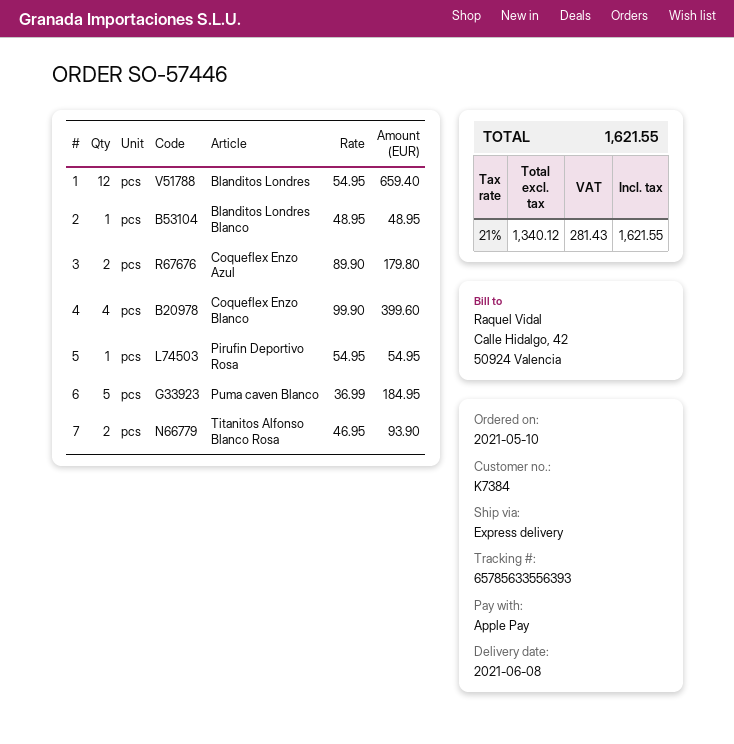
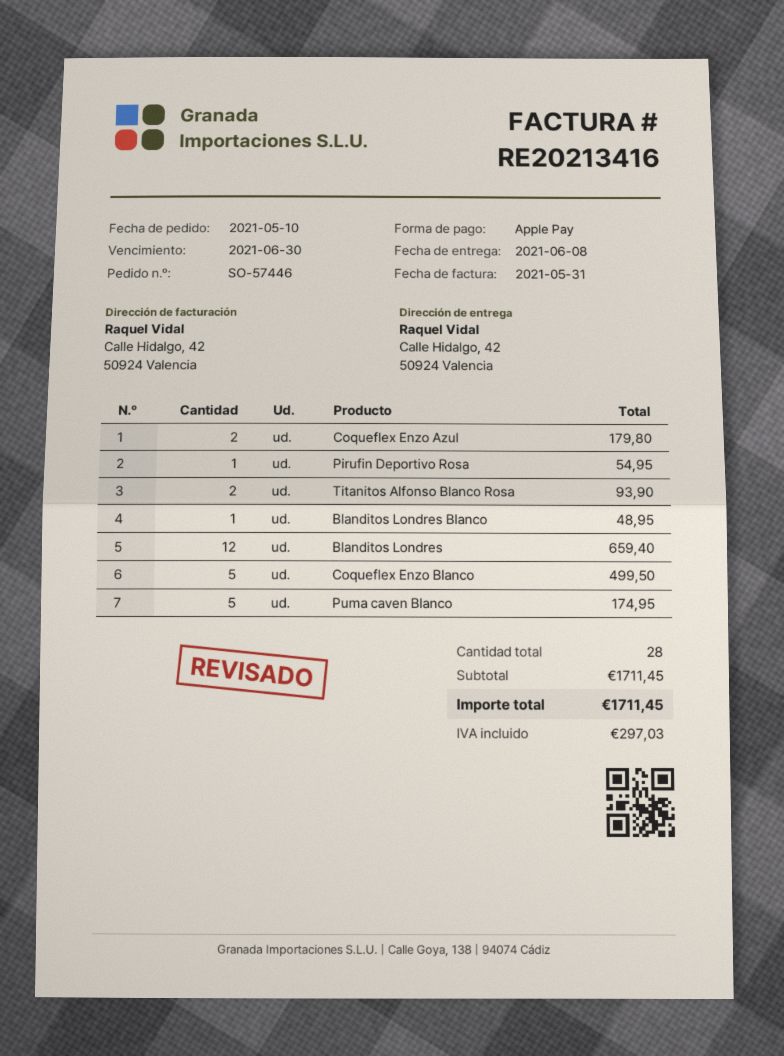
Coqueflex Enzo Blanco: 4 for 399.60 -> 5 for 499.50
Puma caven Blanco: 5 for 184.95 -> 5 for 174.95
tax: 281.43 -> 297.03
total: 1621.55 -> 1711.45

